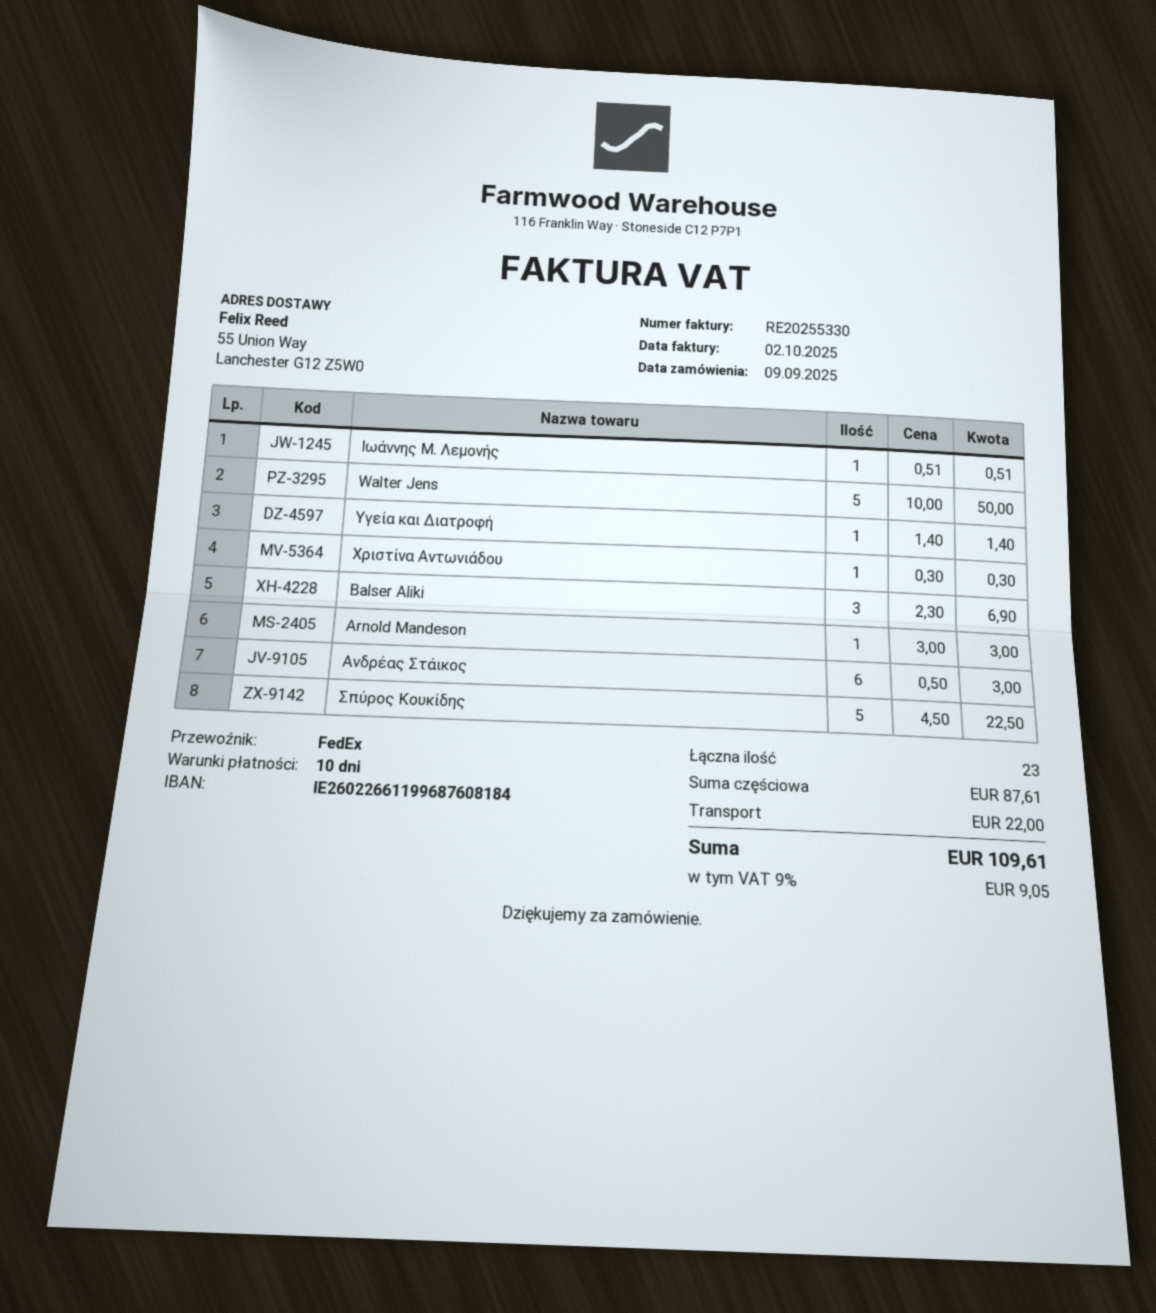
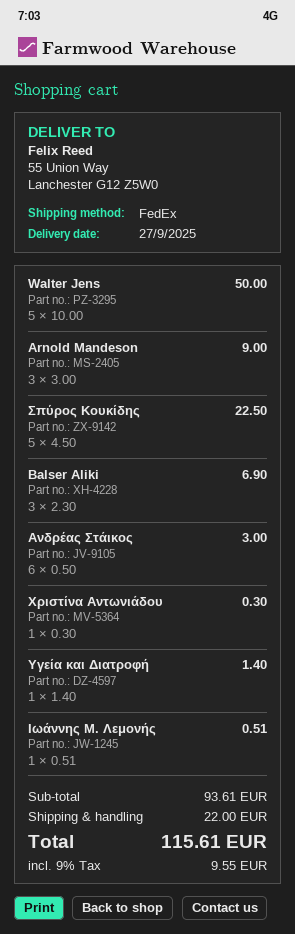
Arnold Mandeson: 1 x 3.00 = 3.00 -> 3 x 3.00 = 9.00
subtotal: 87.61 -> 93.61
tax: 9% = 9.05 -> 9% = 9.55
total: 109.61 -> 115.61

